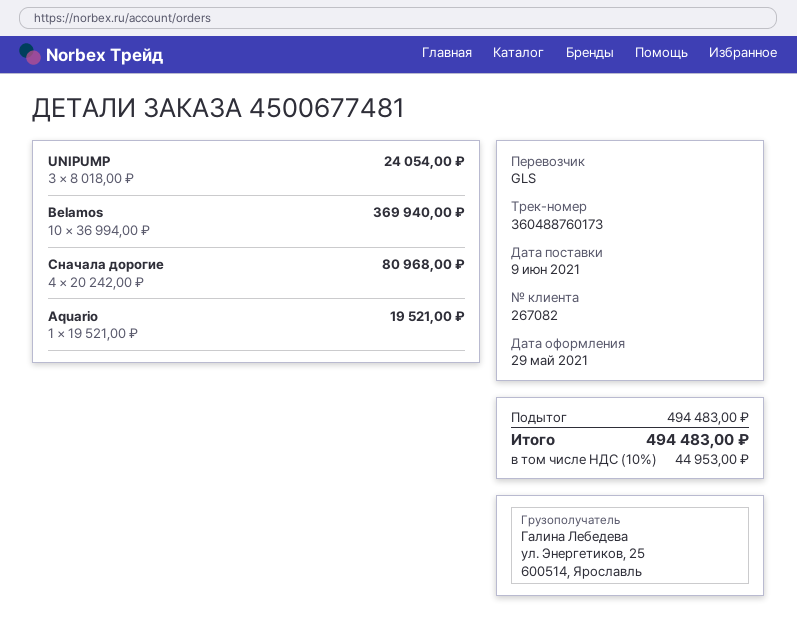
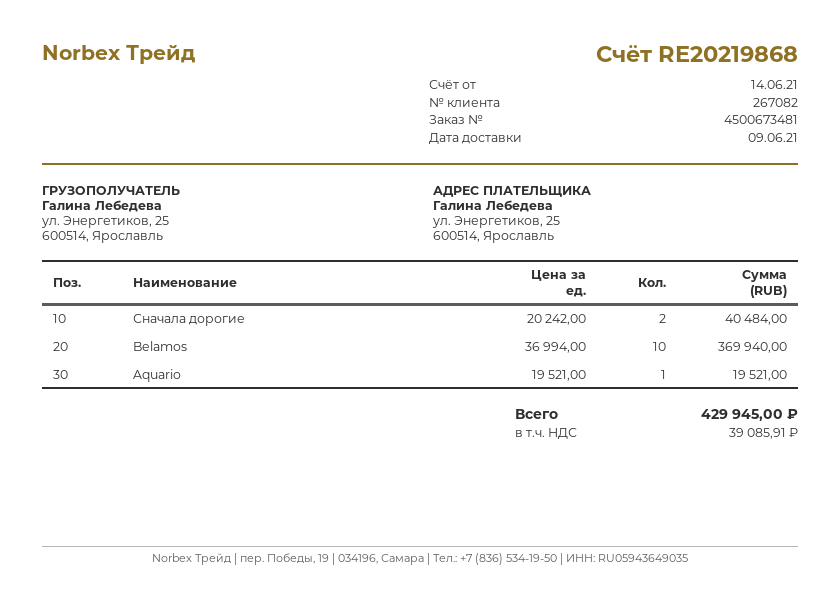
order number: 4500677481 -> 4500673481
UNIPUMP: 3 x 8018.00 = 24054.00 -> none
Сначала дорогие: 4 x 20242.00 = 80968.00 -> 2 x 20242.00 = 40484.00
tax: 44953.00 -> 39085.91
total: 494483.00 -> 429945.00

